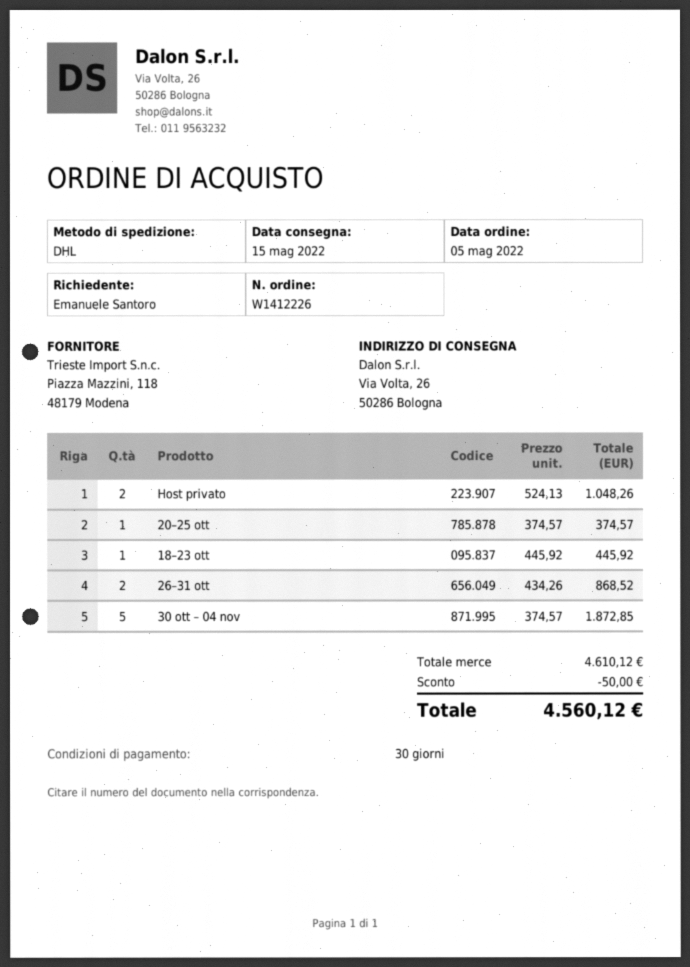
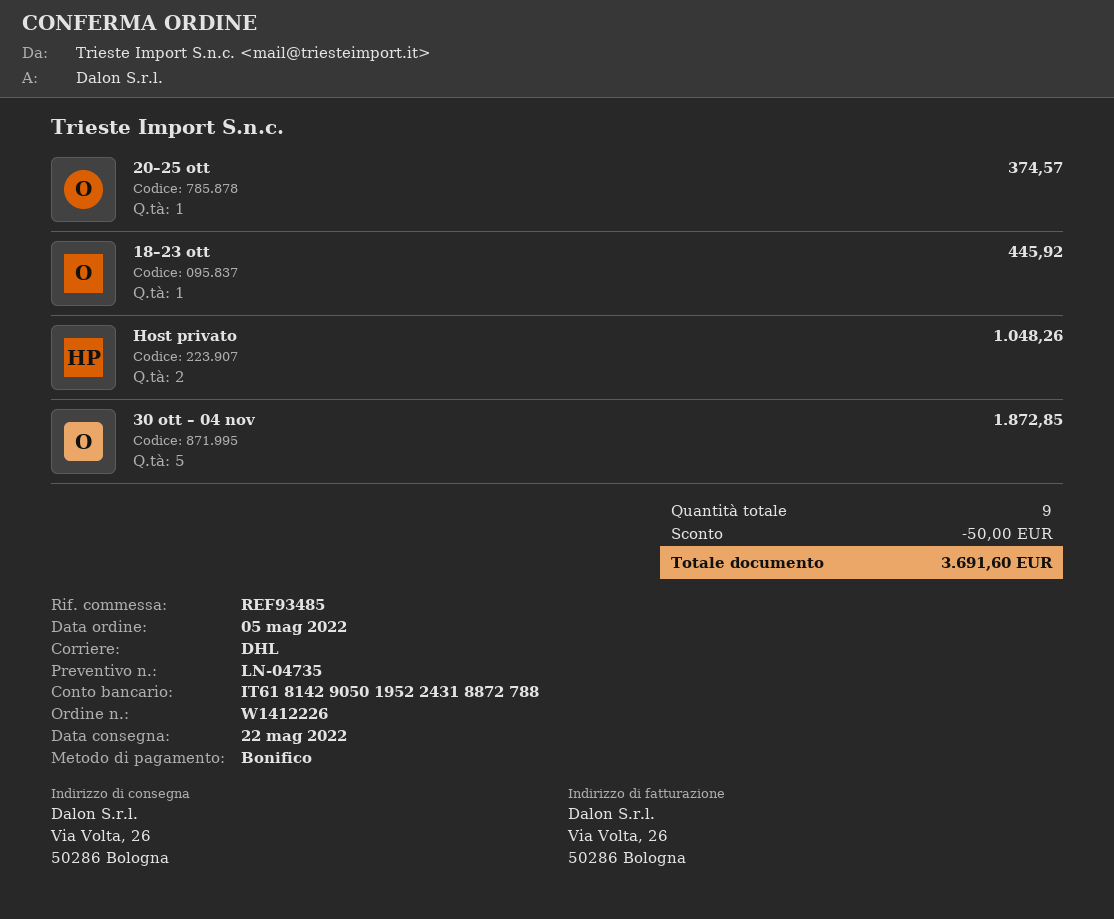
delivery date: 2022-05-15 -> 2022-05-22
26–31 ott: 2 for 868.52 -> none
total: 4560.12 -> 3691.60

